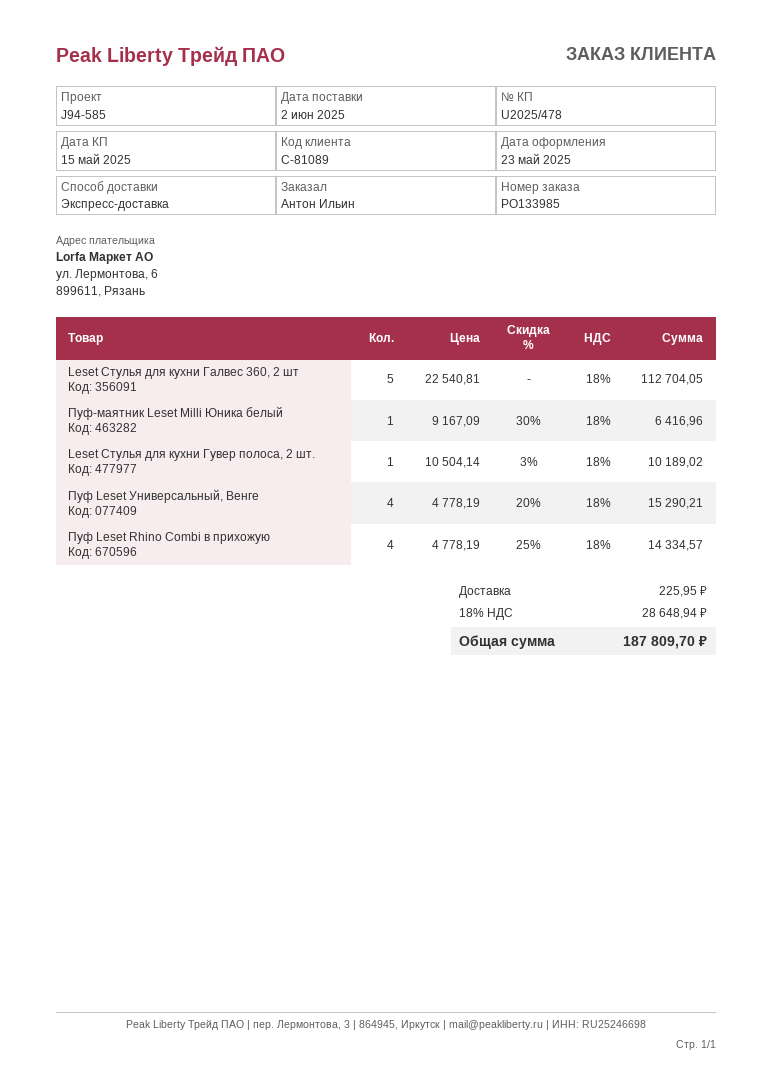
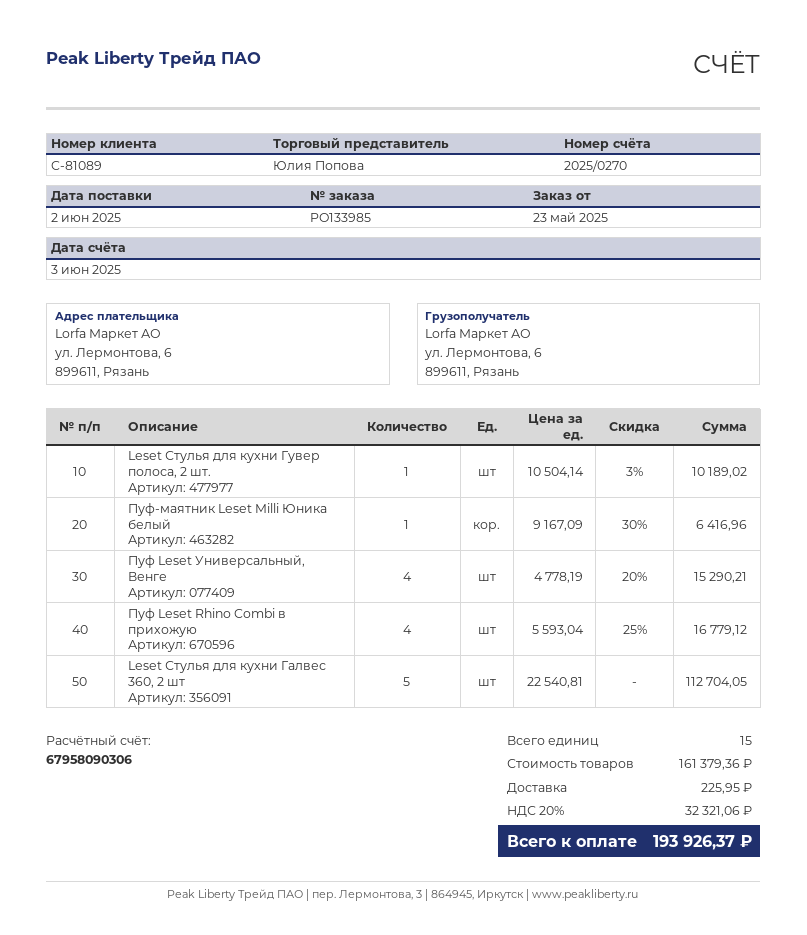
Пуф Leset Rhino Combi в прихожую: 4 x 4778.19 - 25% = 14334.57 -> 4 x 5593.04 - 25% = 16779.12
tax: 18% = 28648.94 -> 20% = 32321.06
total: 187809.70 -> 193926.37

